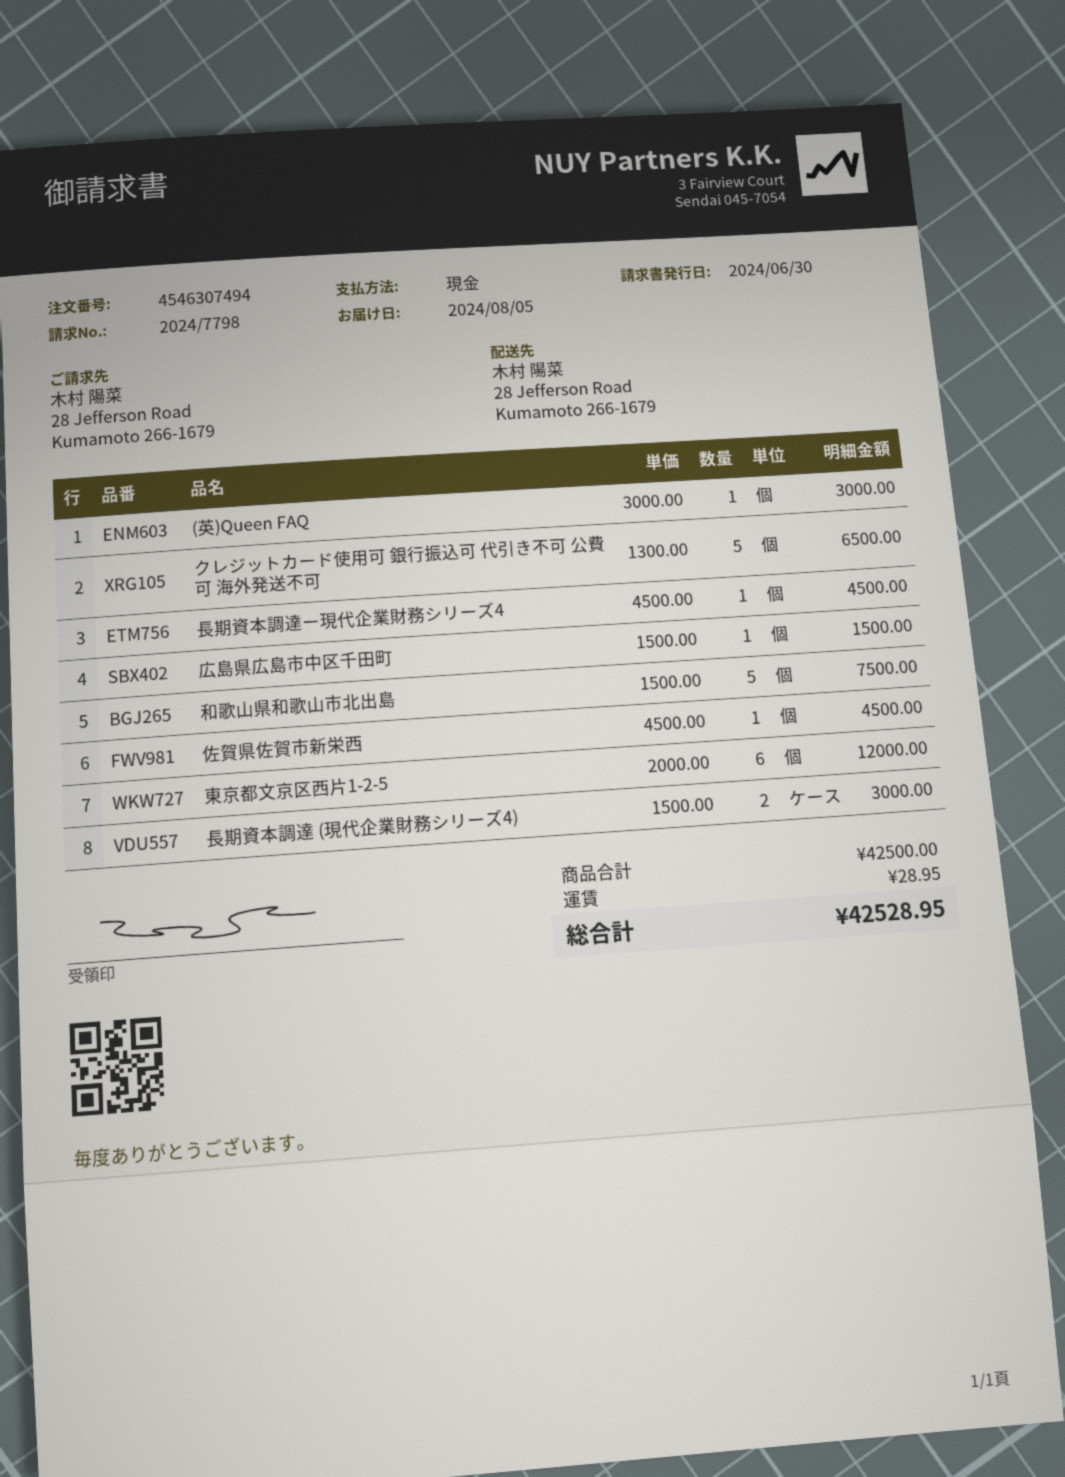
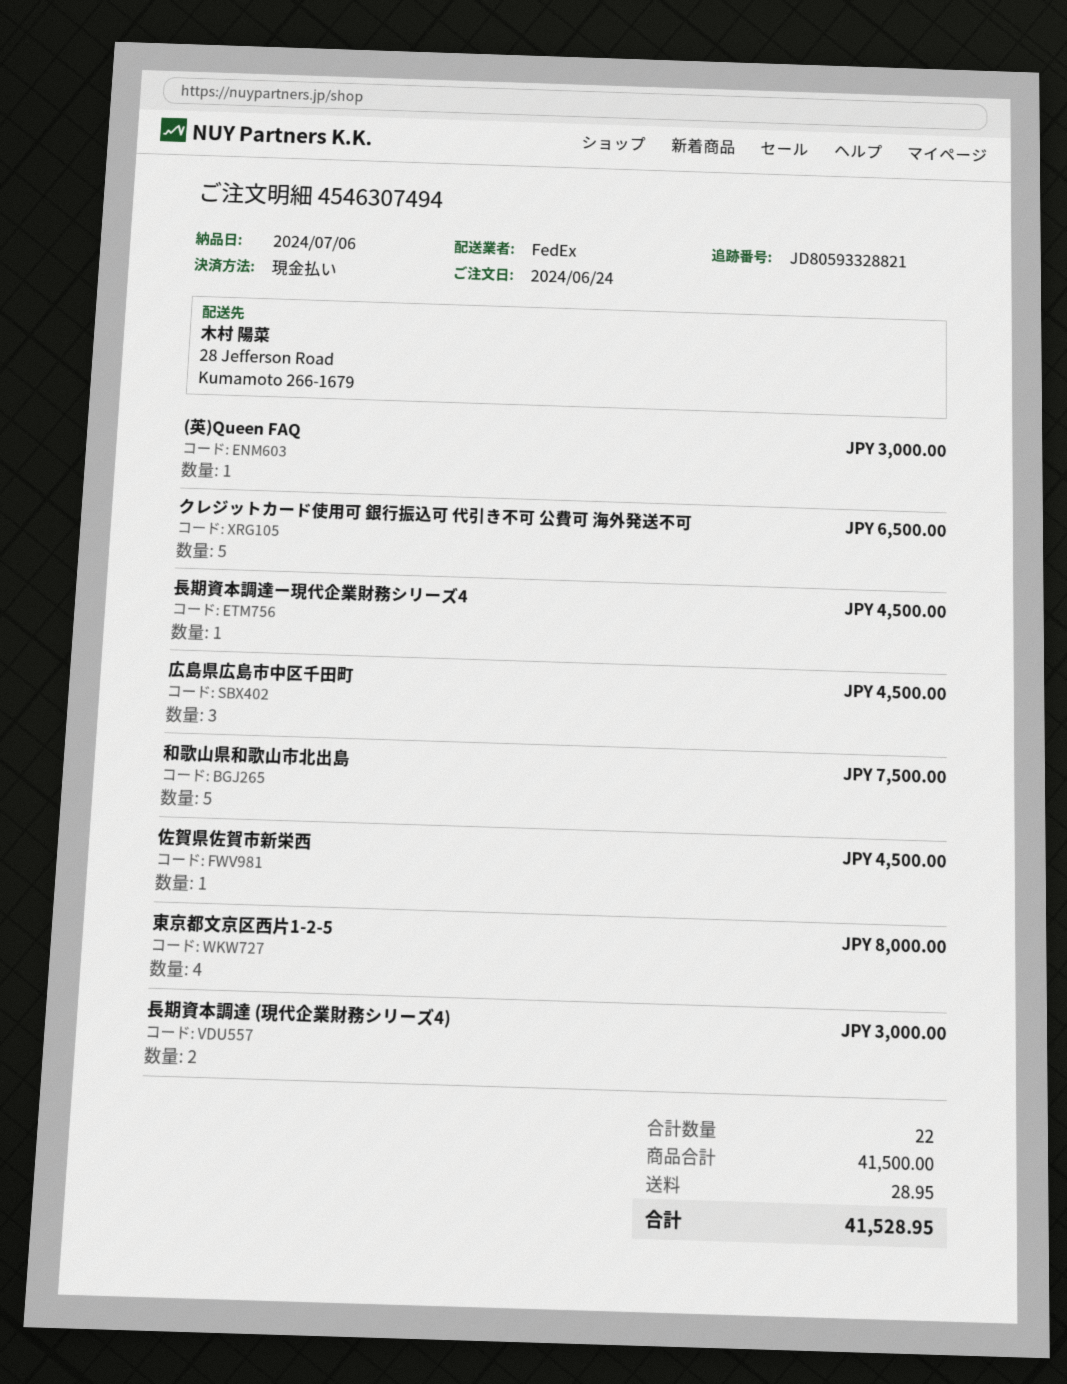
delivery date: 2024-08-05 -> 2024-07-06
広島県広島市中区千田町: 1 for 1500.00 -> 3 for 4500.00
東京都文京区西片1-2-5: 6 for 12000.00 -> 4 for 8000.00
subtotal: 42500.00 -> 41500.00
total: 42528.95 -> 41528.95

